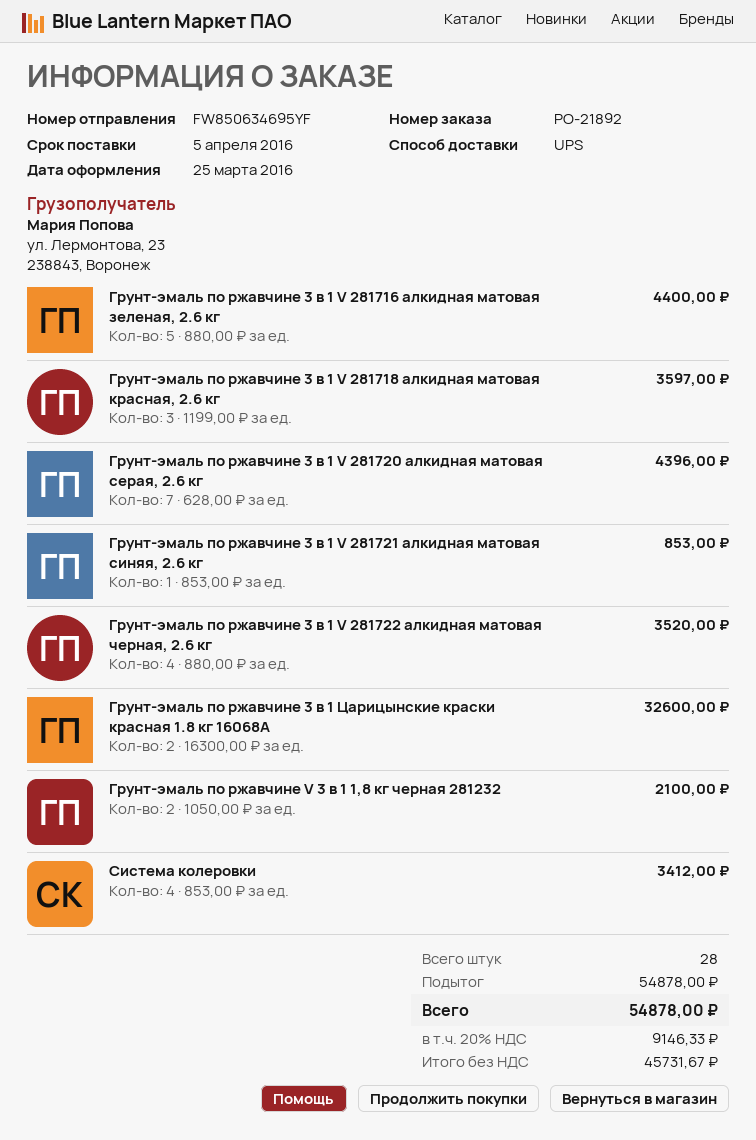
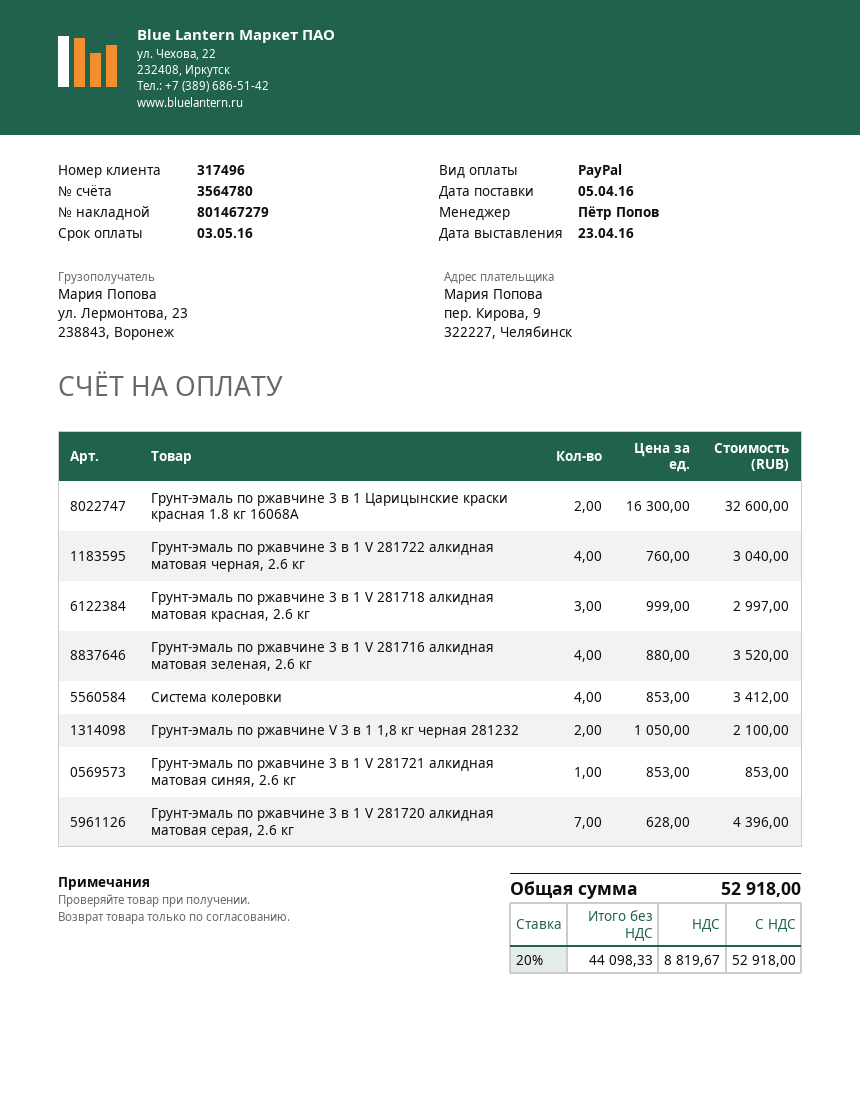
Грунт-эмаль по ржавчине 3 в 1 V 281716 алкидная матовая зеленая, 2.6 кг: 5 x 880.00 = 4400.00 -> 4 x 880.00 = 3520.00
Грунт-эмаль по ржавчине 3 в 1 V 281718 алкидная матовая красная, 2.6 кг: 3 x 1199.00 = 3597.00 -> 3 x 999.00 = 2997.00
Грунт-эмаль по ржавчине 3 в 1 V 281722 алкидная матовая черная, 2.6 кг: 4 x 880.00 = 3520.00 -> 4 x 760.00 = 3040.00
net: 45731.67 -> 44098.33
tax: 20% = 9146.33 -> 20% = 8819.67
total: 54878.00 -> 52918.00

